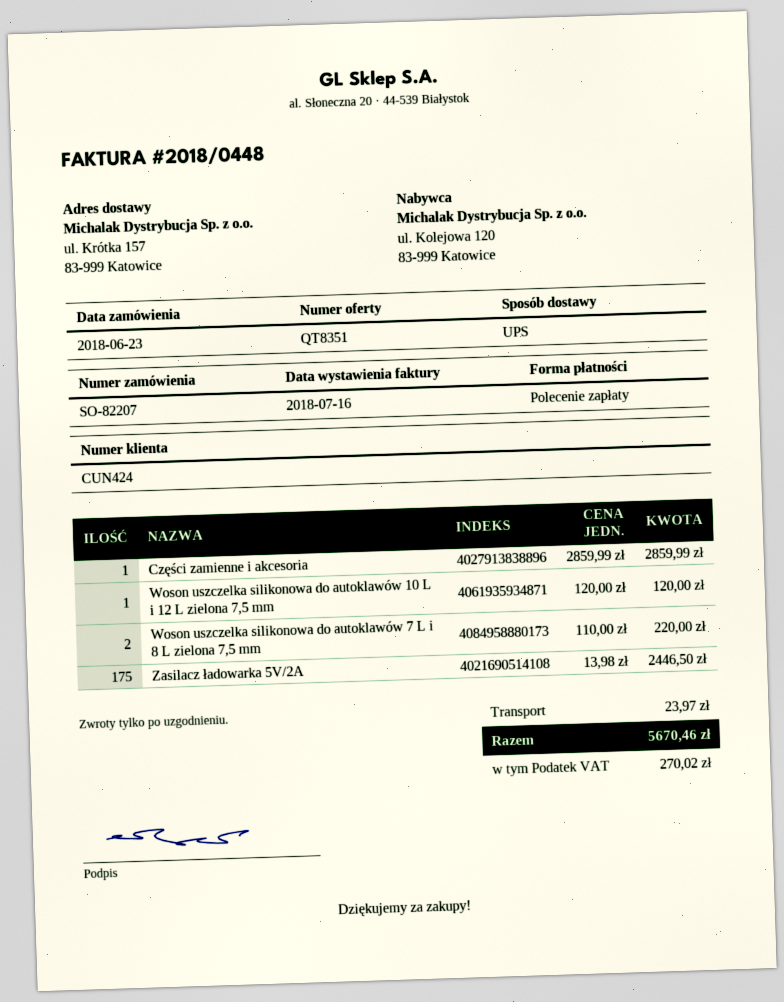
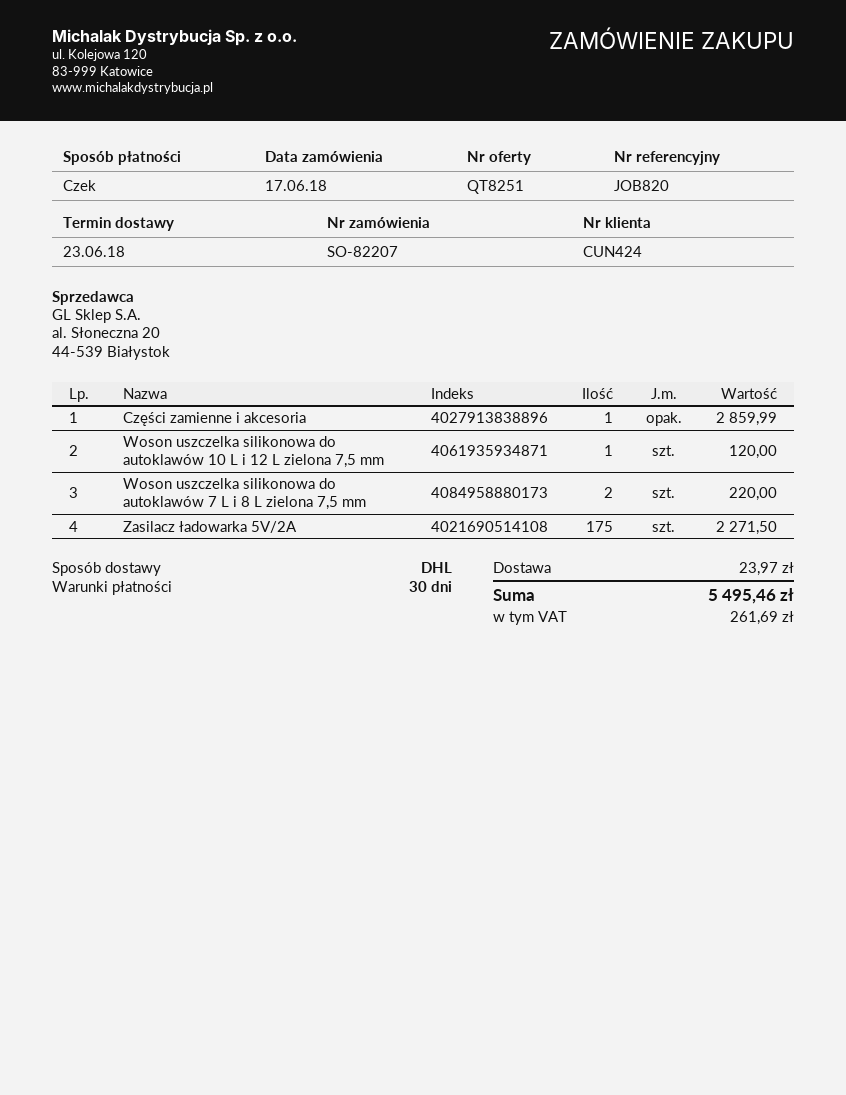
quote number: QT8351 -> QT8251
order date: 2018-06-23 -> 2018-06-17
payment method: direct debit -> cheque
shipping method: UPS -> DHL
Zasilacz ładowarka 5V/2A: 175 for 2446.50 -> 175 for 2271.50
tax: 270.02 -> 261.69
total: 5670.46 -> 5495.46

